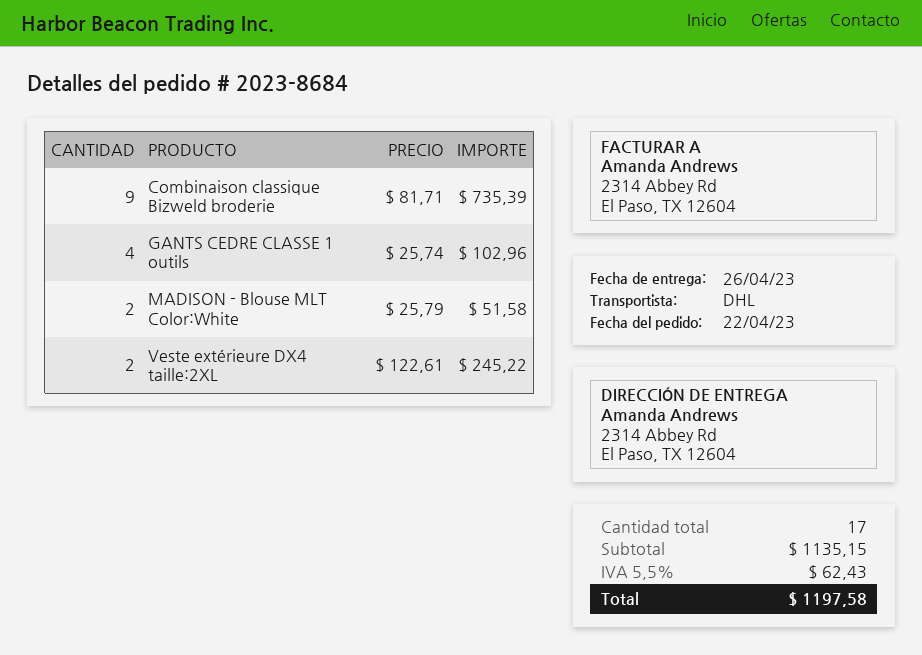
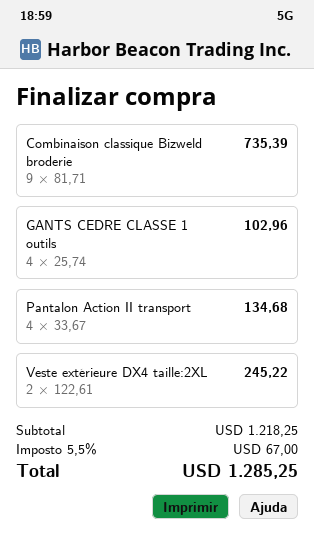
MADISON - Blouse MLT Color:White: 2 x 25.79 = 51.58 -> none
Pantalon Action II transport: none -> 4 x 33.67 = 134.68
subtotal: 1135.15 -> 1218.25
tax: 5.5% = 62.43 -> 5.5% = 67.00
total: 1197.58 -> 1285.25

